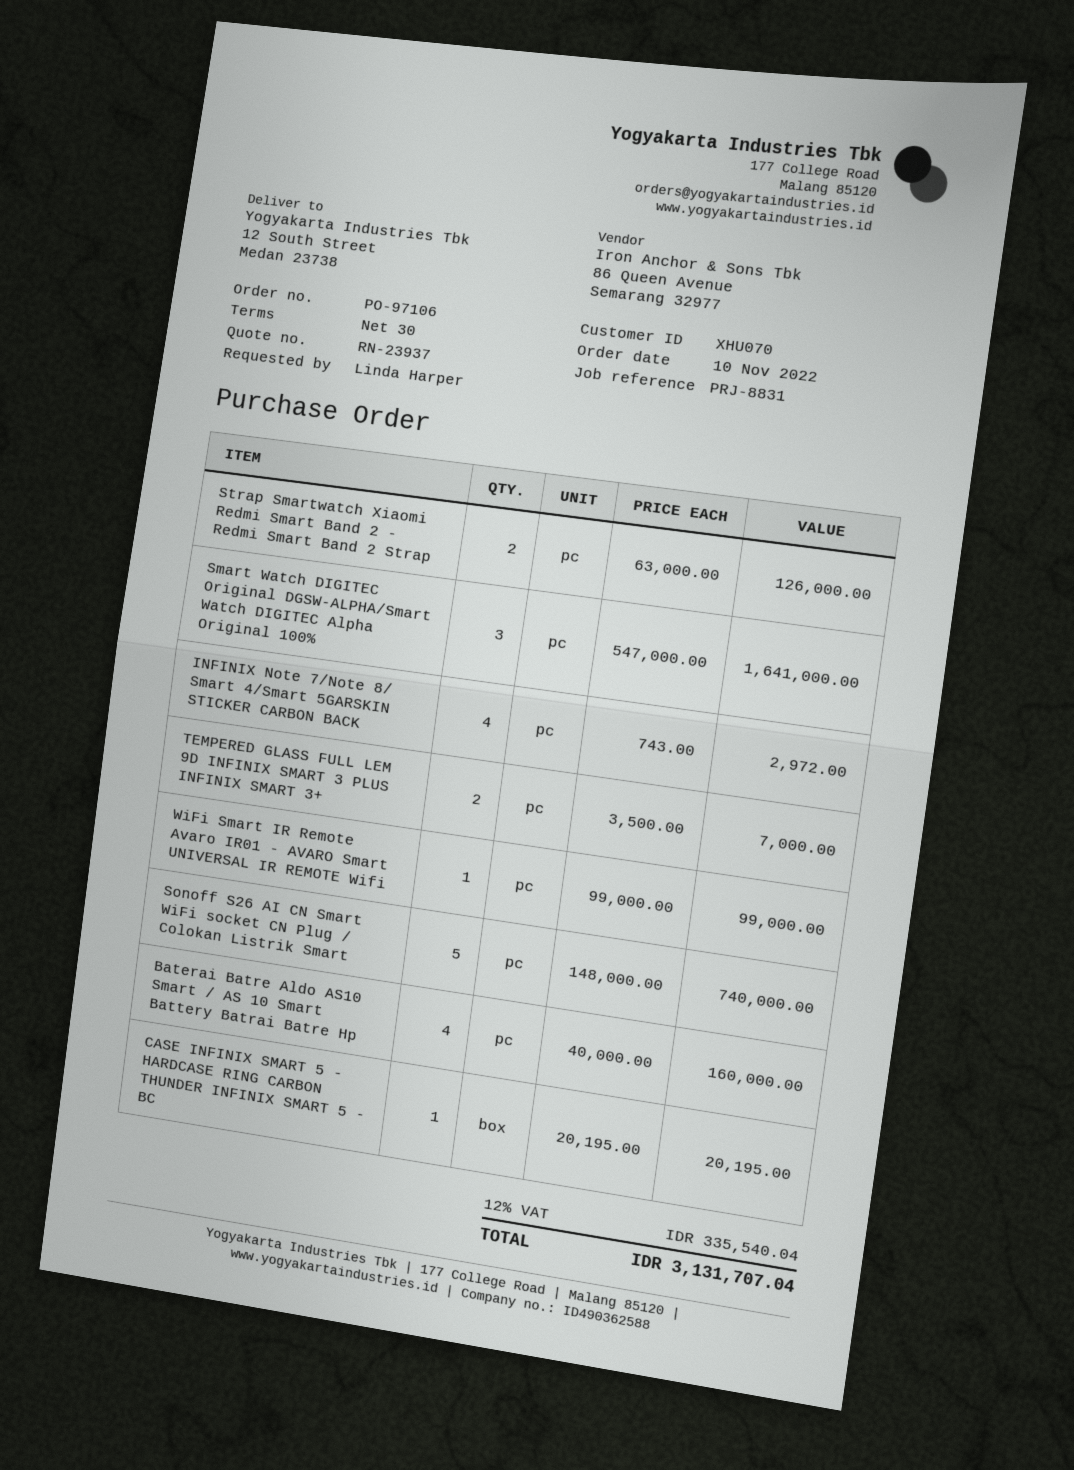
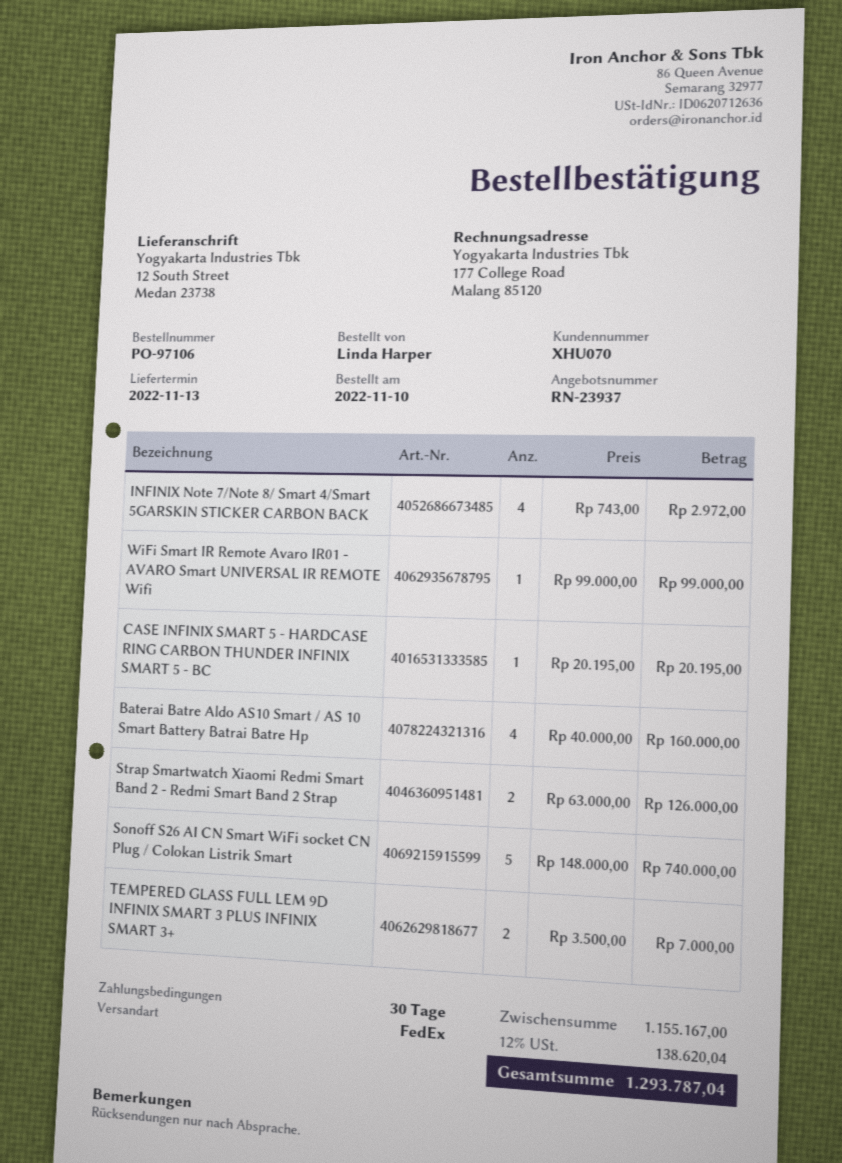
Smart Watch DIGITEC Original DGSW-ALPHA/Smart Watch DIGITEC Alpha Original 100%: 3 x 547000.00 = 1641000.00 -> none
tax: 12% = 335540.04 -> 12% = 138620.04
total: 3131707.04 -> 1293787.04

